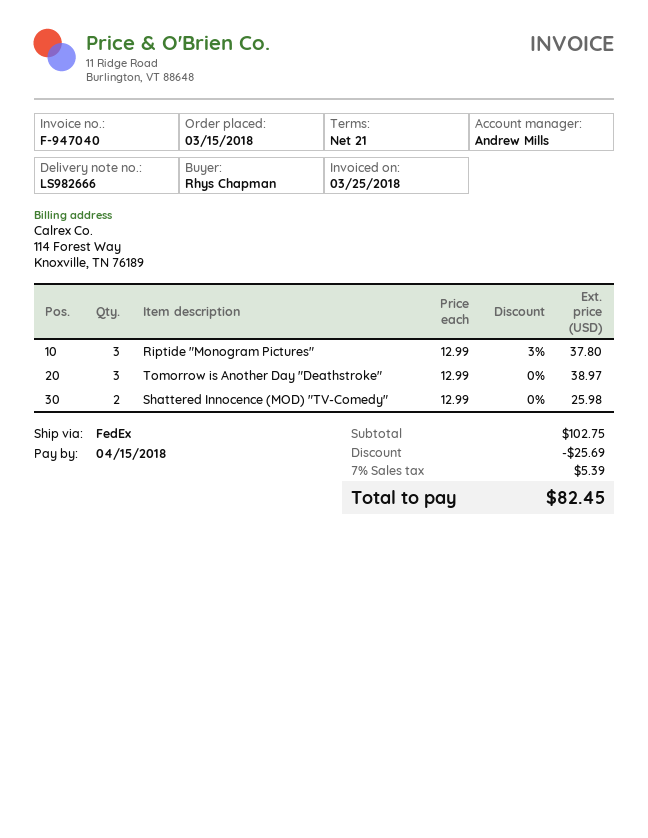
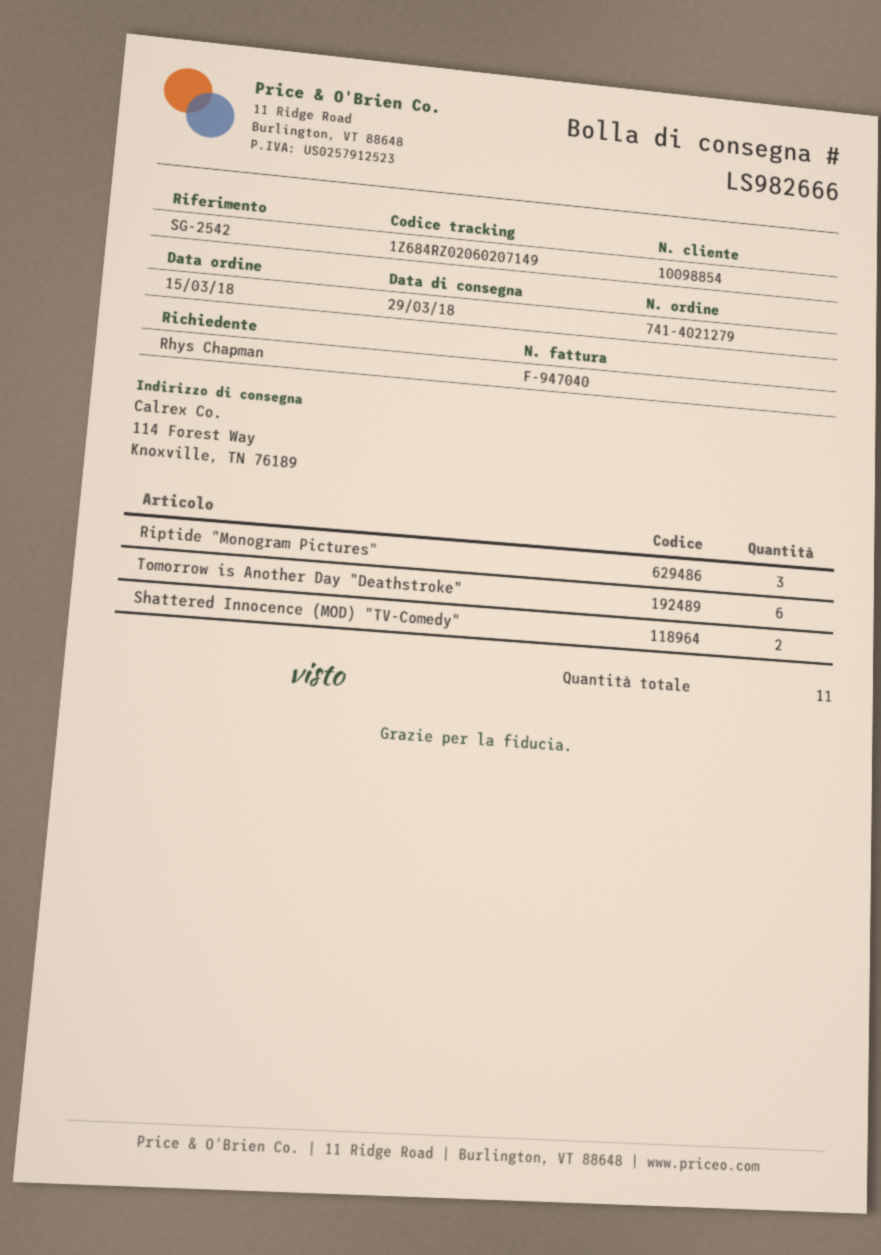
Tomorrow is Another Day "Deathstroke": 3 -> 6

